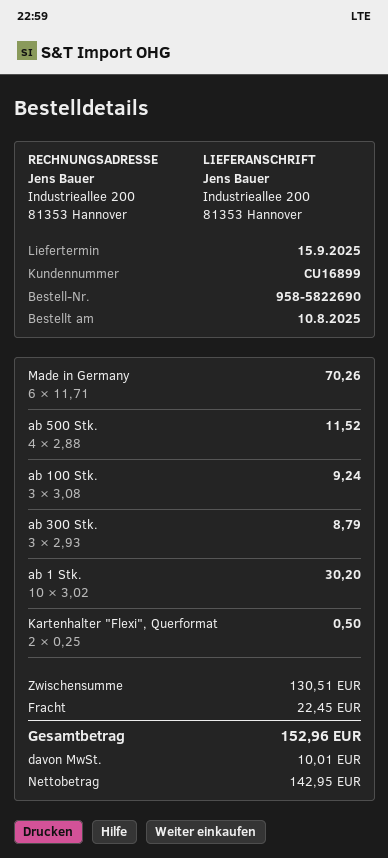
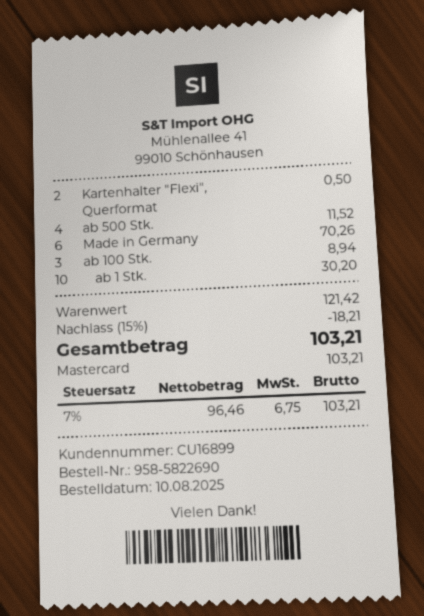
ab 100 Stk.: 3 for 9.24 -> 3 for 8.94
ab 300 Stk.: 3 for 8.79 -> none
subtotal: 130.51 -> 121.42
discount: none -> 15% = 18.21
shipping: 22.45 -> none
net: 142.95 -> 96.46
tax: 10.01 -> 6.75
total: 152.96 -> 103.21

